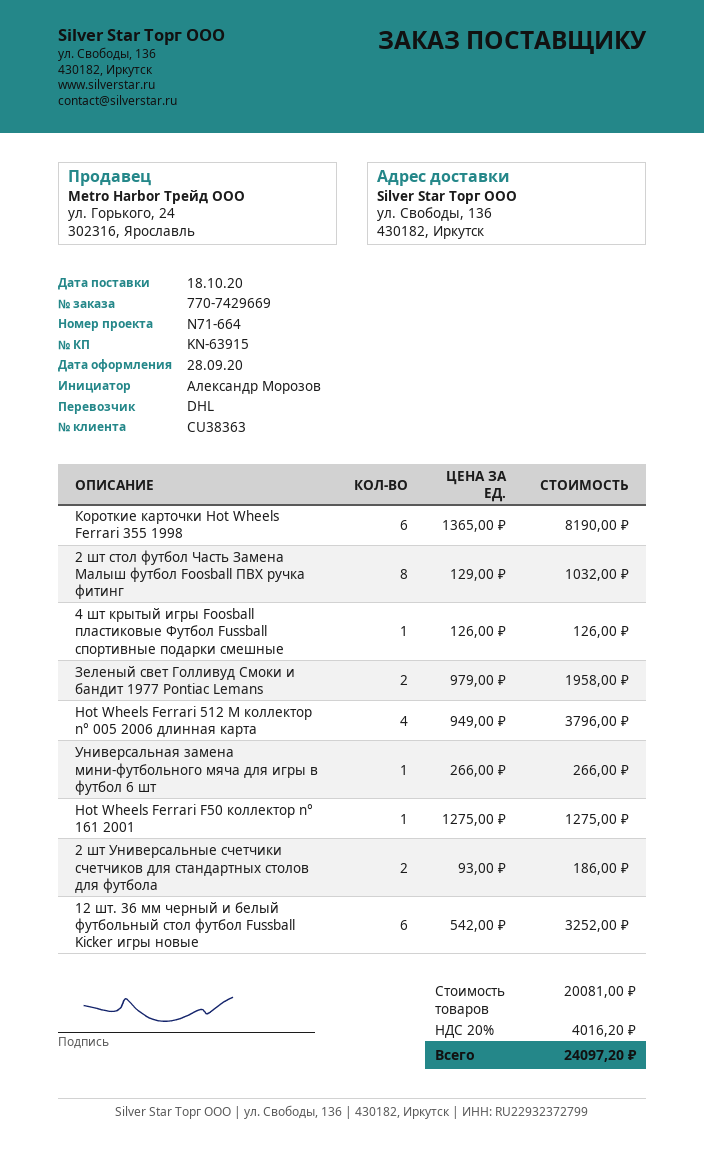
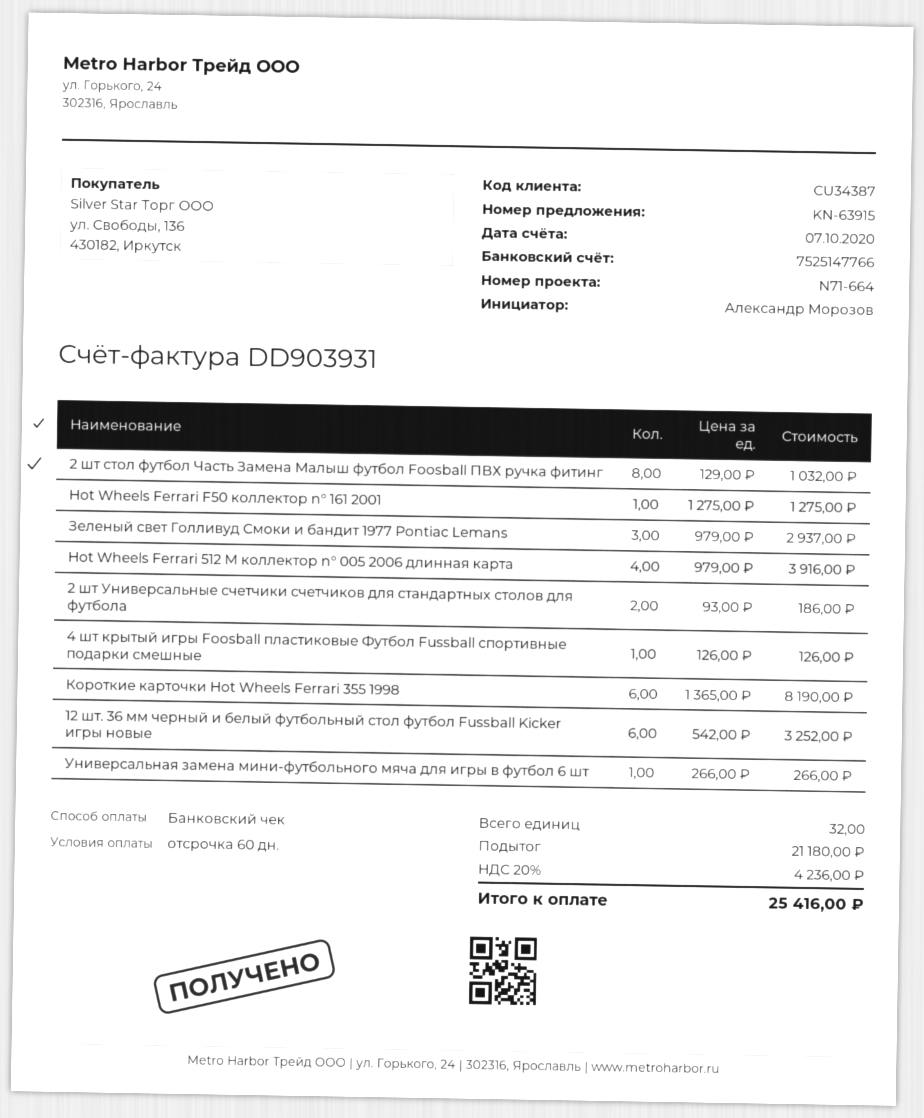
customer number: CU38363 -> CU34387
Зеленый свет Голливуд Смоки и бандит 1977 Pontiac Lemans: 2 x 979.00 = 1958.00 -> 3 x 979.00 = 2937.00
Hot Wheels Ferrari 512 М коллектор n° 005 2006 длинная карта: 4 x 949.00 = 3796.00 -> 4 x 979.00 = 3916.00
subtotal: 20081.00 -> 21180.00
tax: 20% = 4016.20 -> 20% = 4236.00
total: 24097.20 -> 25416.00

